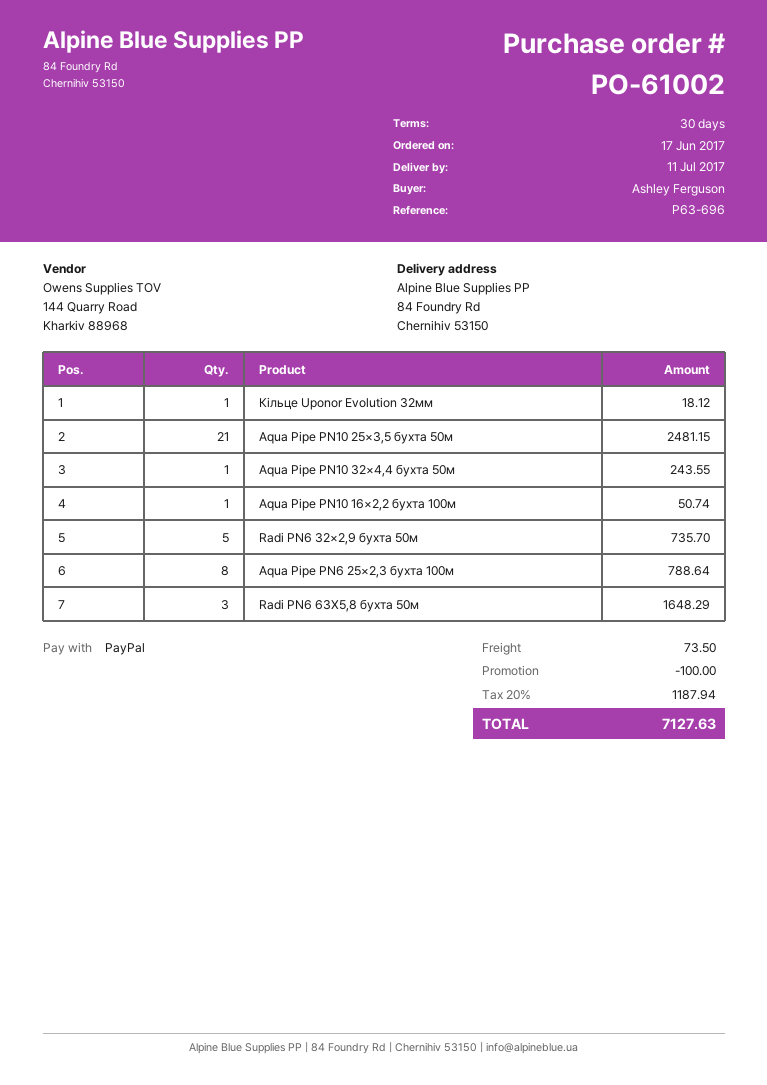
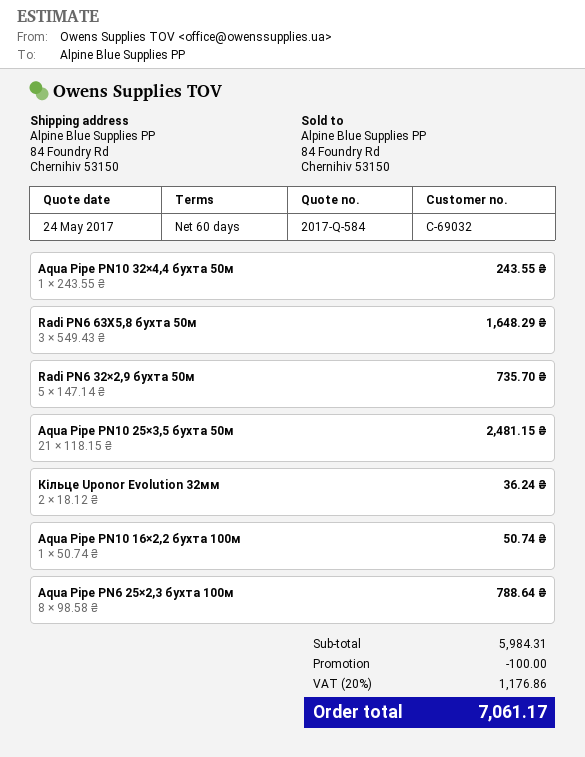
payment terms: 30 days -> 60 days
Кільце Uponor Evolution 32мм: 1 for 18.12 -> 2 for 36.24
shipping: 73.50 -> none
tax: 20% = 1187.94 -> 20% = 1176.86
total: 7127.63 -> 7061.17

